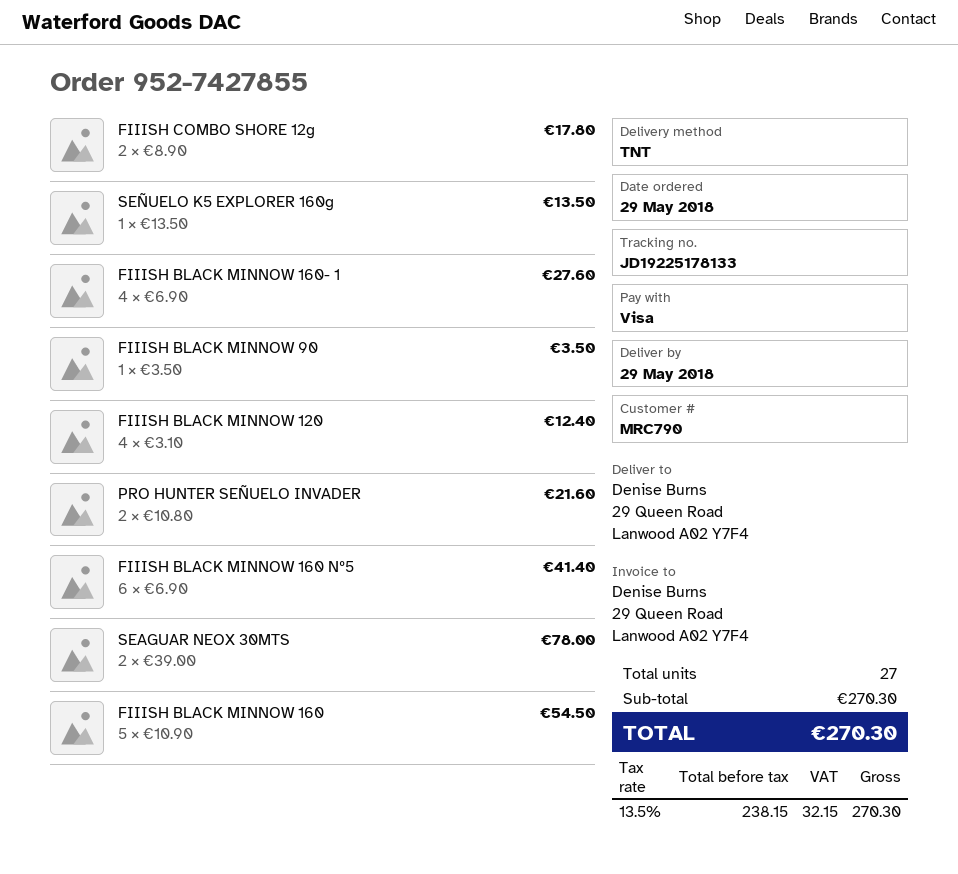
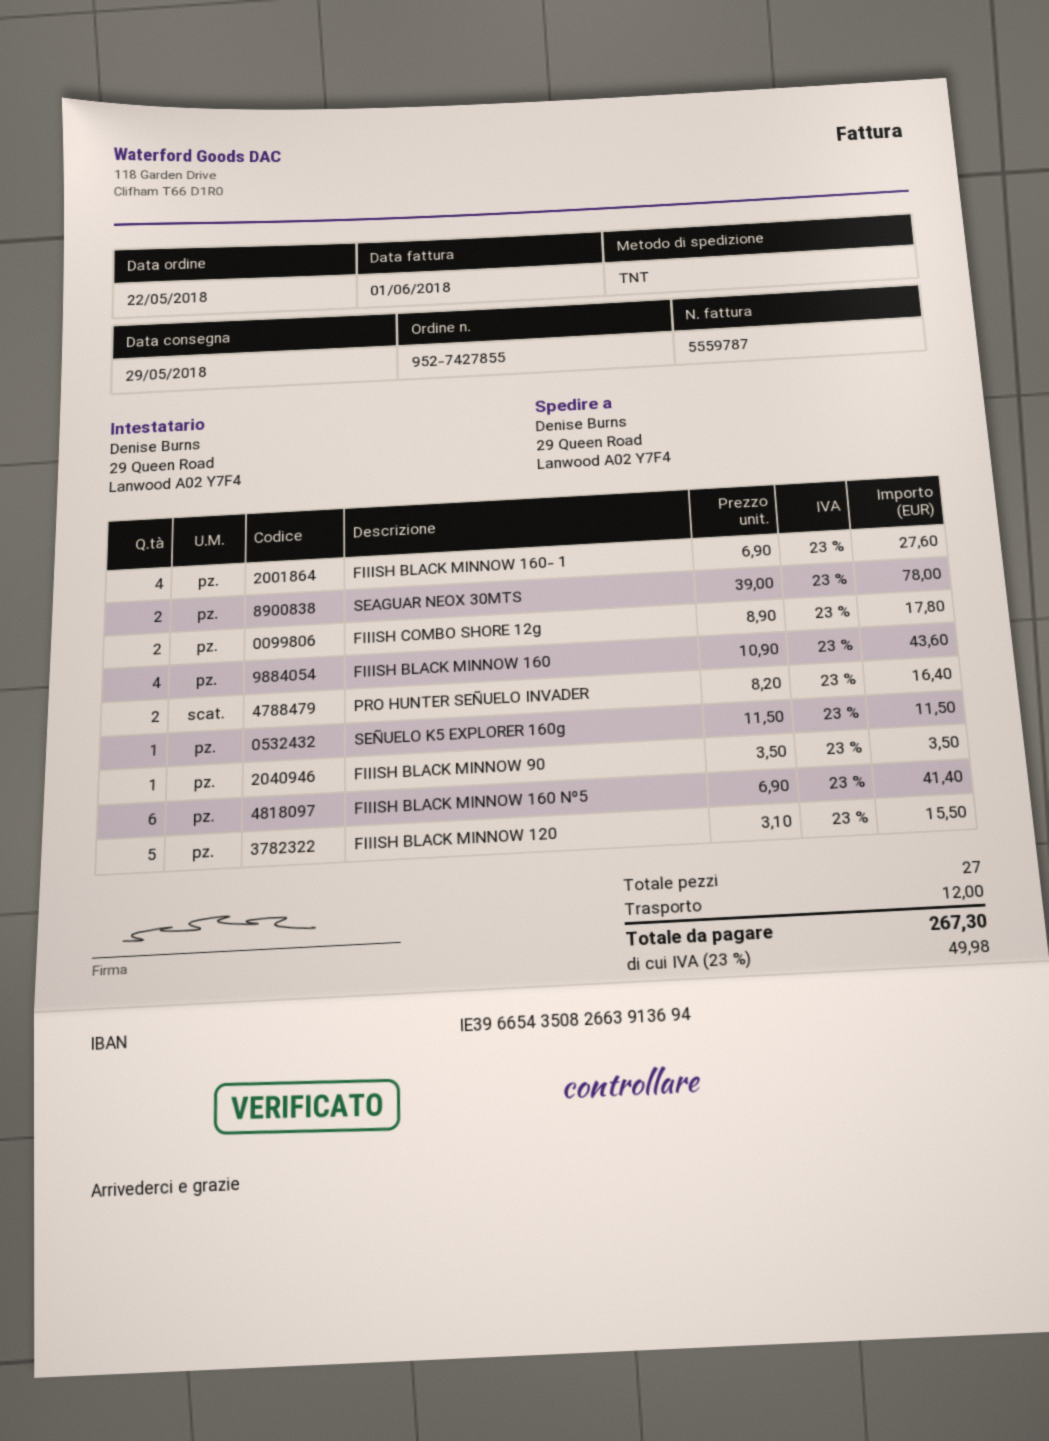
order date: 2018-05-29 -> 2018-05-22
SEÑUELO K5 EXPLORER 160g: 1 x 13.50 = 13.50 -> 1 x 11.50 = 11.50
FIIISH BLACK MINNOW 120: 4 x 3.10 = 12.40 -> 5 x 3.10 = 15.50
PRO HUNTER SEÑUELO INVADER: 2 x 10.80 = 21.60 -> 2 x 8.20 = 16.40
FIIISH BLACK MINNOW 160: 5 x 10.90 = 54.50 -> 4 x 10.90 = 43.60
shipping: none -> 12.00
tax: 13.5% = 32.15 -> 23% = 49.98
total: 270.30 -> 267.30

